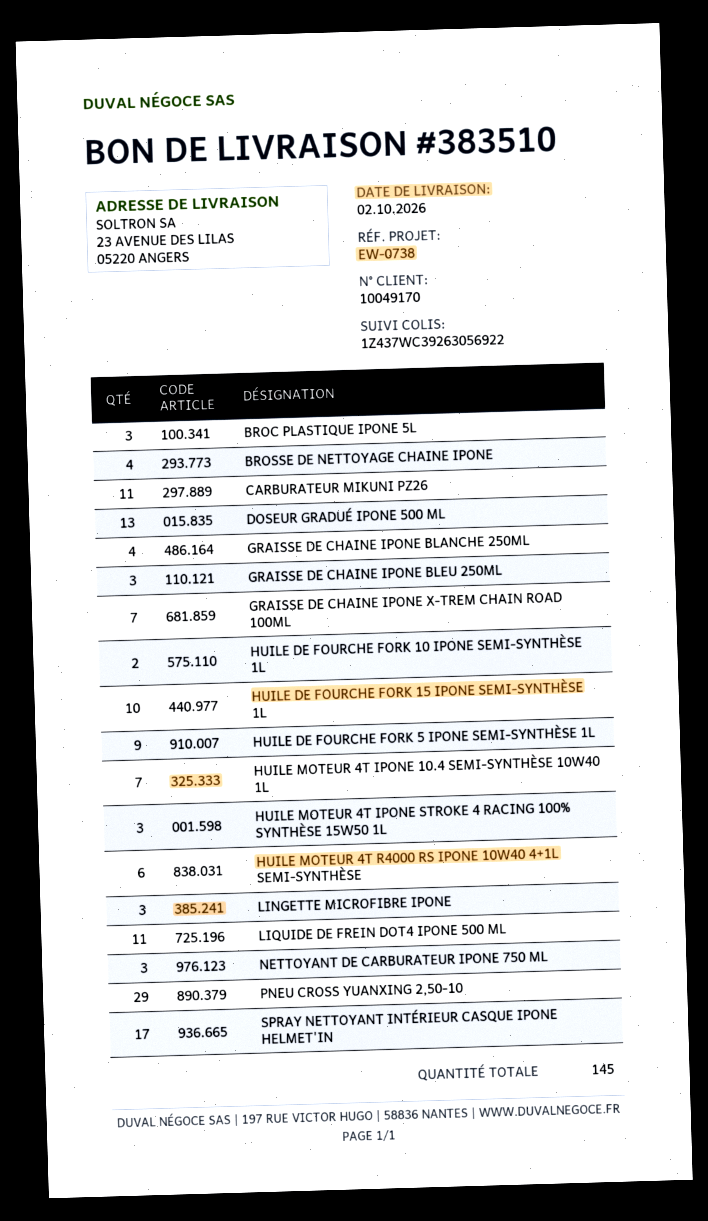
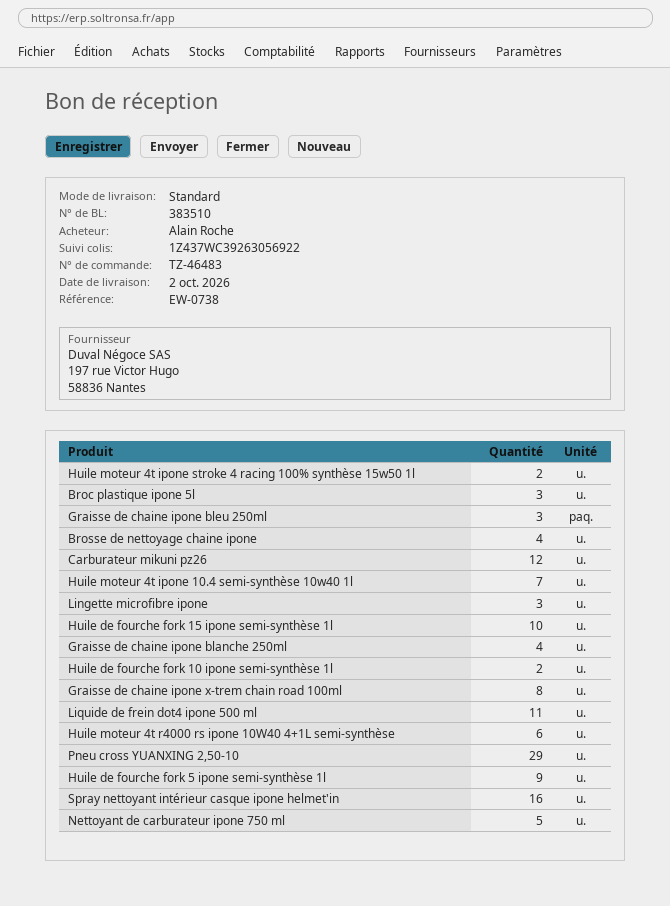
CARBURATEUR MIKUNI PZ26: 11 -> 12
DOSEUR GRADUÉ IPONE 500 ML: 13 -> none
GRAISSE DE CHAINE IPONE X-TREM CHAIN ROAD 100ML: 7 -> 8
HUILE MOTEUR 4T IPONE STROKE 4 RACING 100% SYNTHÈSE 15W50 1L: 3 -> 2
NETTOYANT DE CARBURATEUR IPONE 750 ML: 3 -> 5
SPRAY NETTOYANT INTÉRIEUR CASQUE IPONE HELMET'IN: 17 -> 16

